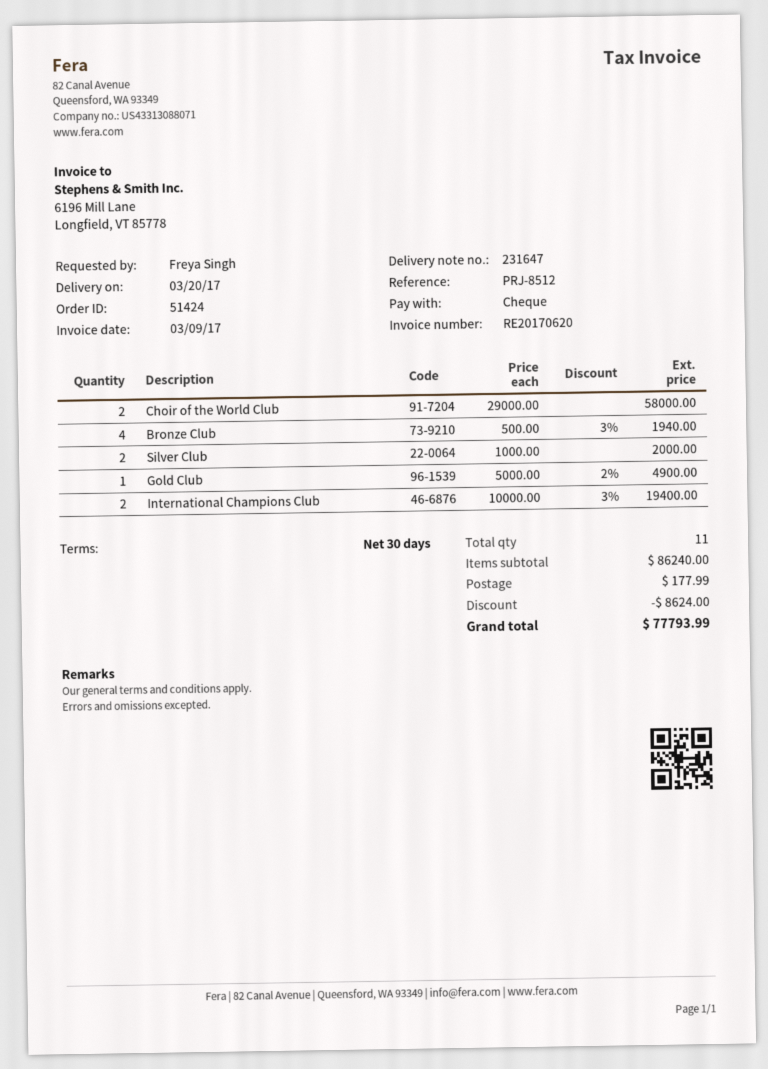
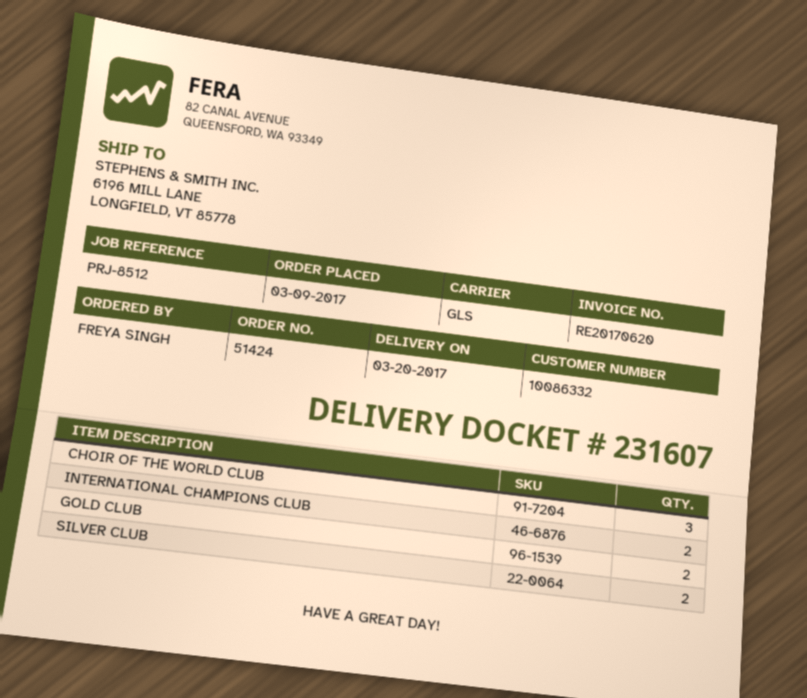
delivery note number: 231647 -> 231607
Choir of the World Club: 2 -> 3
Bronze Club: 4 -> none
Gold Club: 1 -> 2

